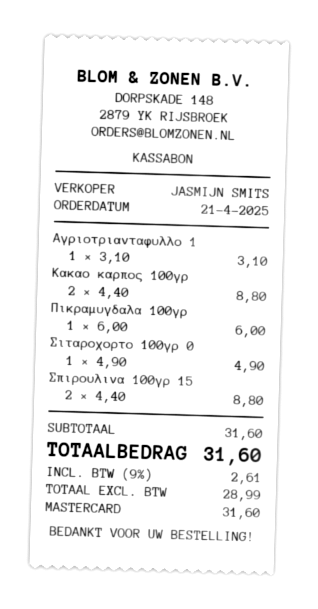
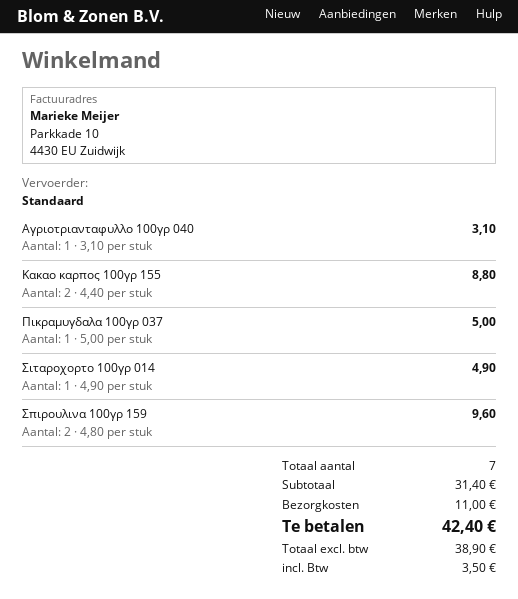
Πικραμυγδαλα 100γρ: 1 x 6.00 = 6.00 -> 1 x 5.00 = 5.00
Σπιρουλινα 100γρ 15: 2 x 4.40 = 8.80 -> 2 x 4.80 = 9.60
subtotal: 31.60 -> 31.40
shipping: none -> 11.00
net: 28.99 -> 38.90
tax: 2.61 -> 3.50
total: 31.60 -> 42.40

